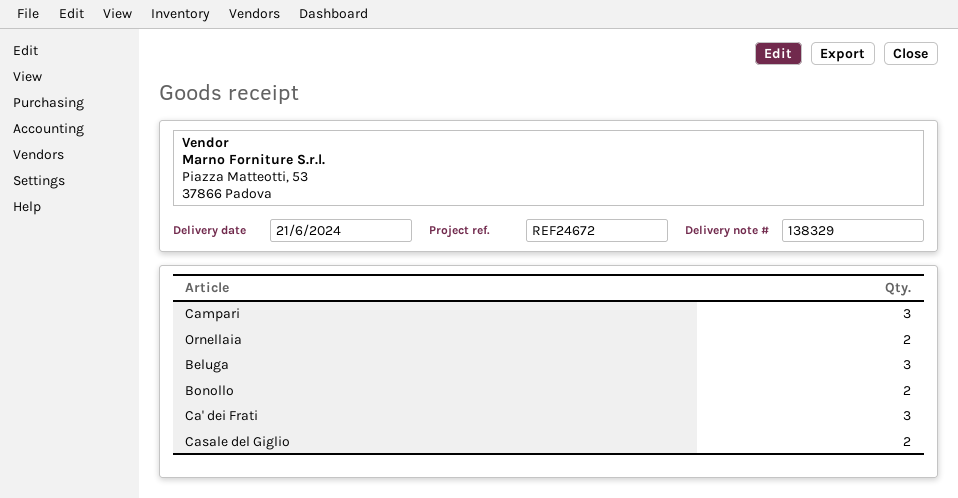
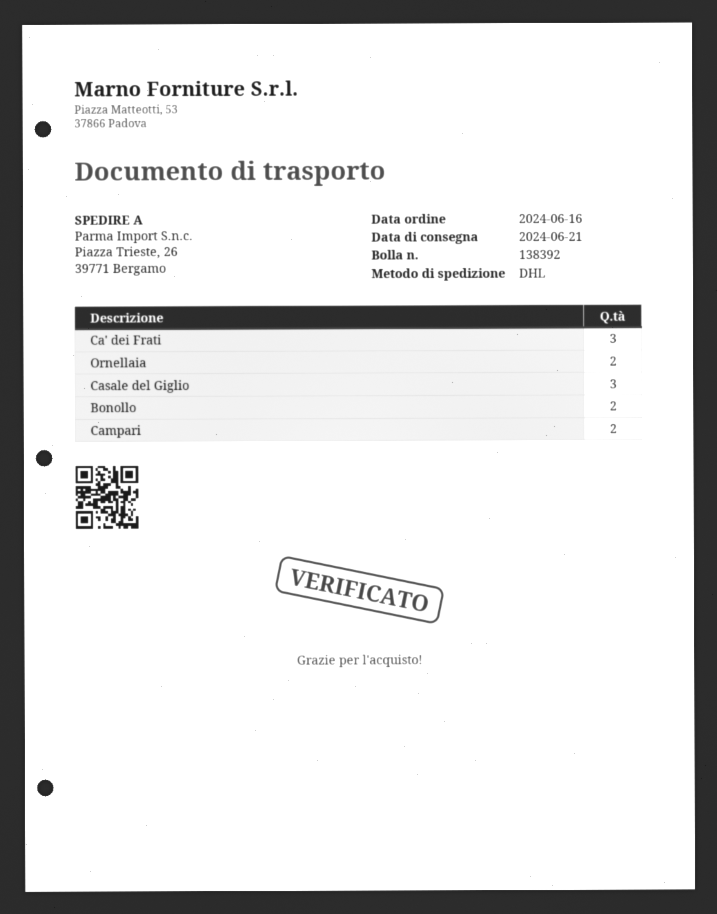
delivery note number: 138329 -> 138392
Campari: 3 -> 2
Beluga: 3 -> none
Casale del Giglio: 2 -> 3

